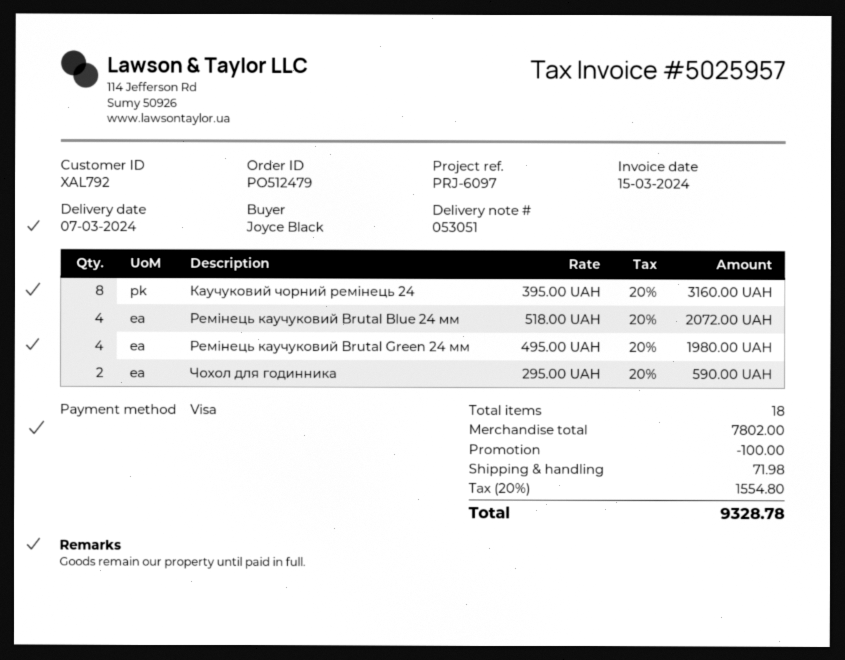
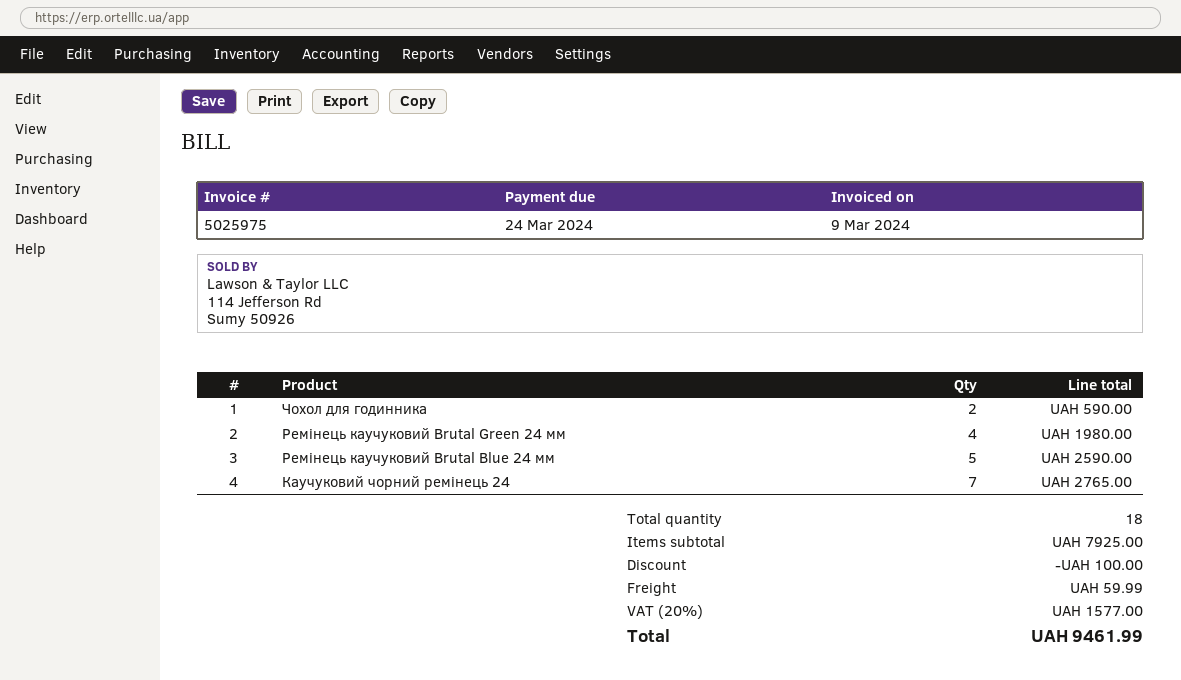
invoice number: 5025957 -> 5025975
invoice date: 2024-03-15 -> 2024-03-09
Каучуковий чорний ремінець 24: 8 for 3160.00 -> 7 for 2765.00
Ремінець каучуковий Brutal Blue 24 мм: 4 for 2072.00 -> 5 for 2590.00
subtotal: 7802.00 -> 7925.00
shipping: 71.98 -> 59.99
tax: 20% = 1554.80 -> 20% = 1577.00
total: 9328.78 -> 9461.99

